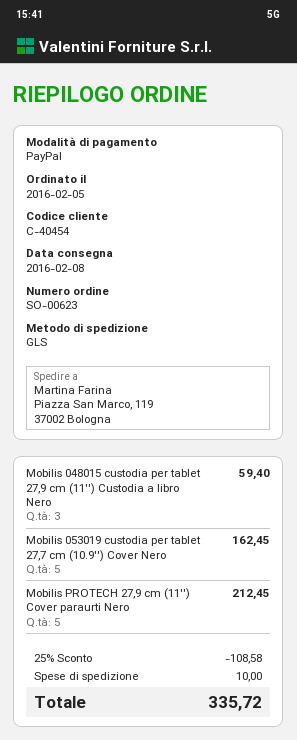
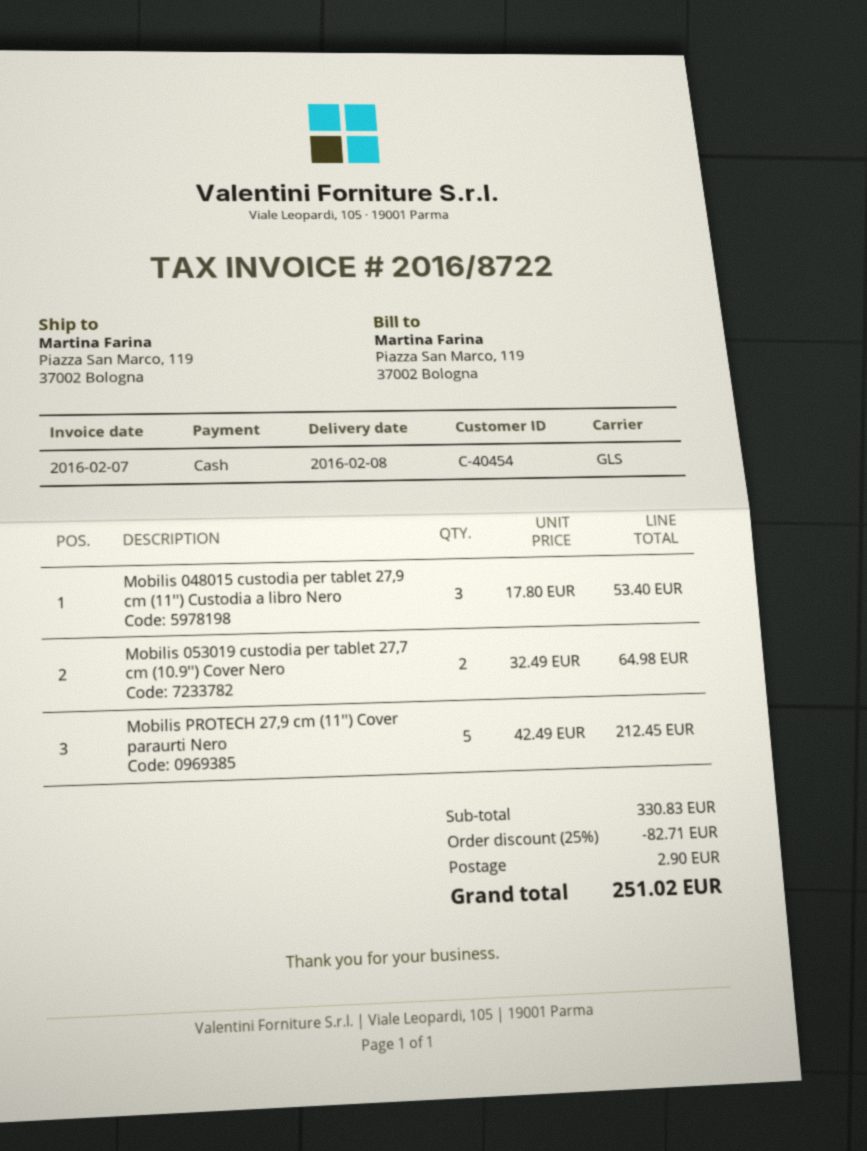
payment method: PayPal -> cash
Mobilis 048015 custodia per tablet 27,9 cm (11'') Custodia a libro Nero: 3 for 59.40 -> 3 for 53.40
Mobilis 053019 custodia per tablet 27,7 cm (10.9'') Cover Nero: 5 for 162.45 -> 2 for 64.98
discount: 25% = 108.58 -> 25% = 82.71
shipping: 10.00 -> 2.90
total: 335.72 -> 251.02

